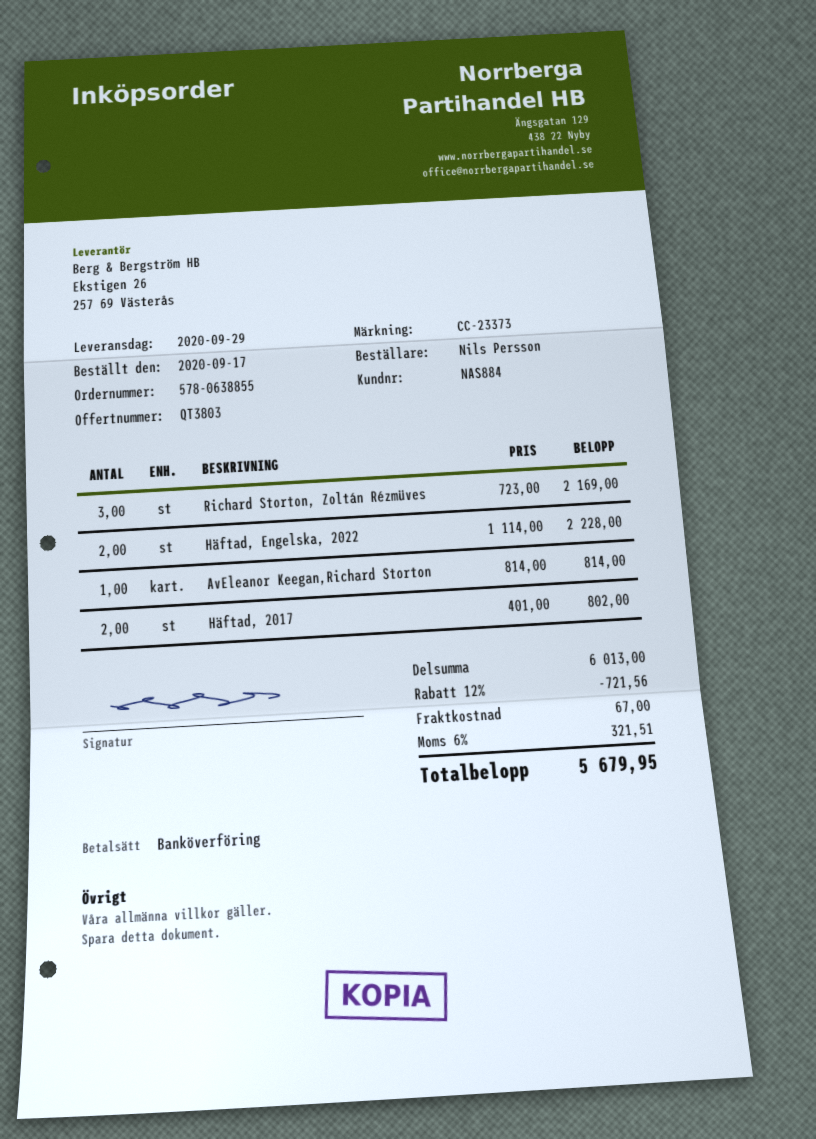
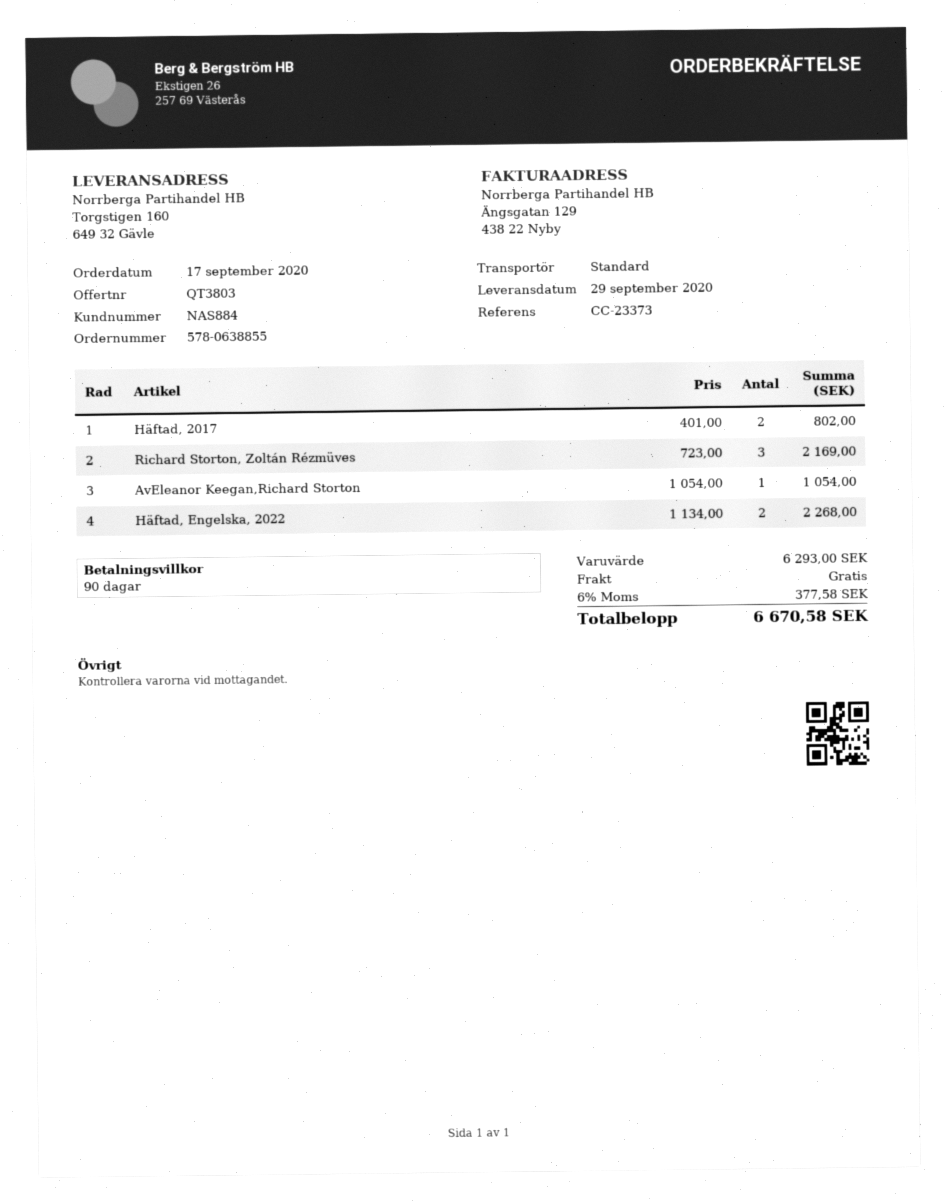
Häftad, Engelska, 2022: 2 x 1114.00 = 2228.00 -> 2 x 1134.00 = 2268.00
AvEleanor Keegan,Richard Storton: 1 x 814.00 = 814.00 -> 1 x 1054.00 = 1054.00
subtotal: 6013.00 -> 6293.00
discount: 12% = 721.56 -> none
shipping: 67.00 -> 0.00
tax: 6% = 321.51 -> 6% = 377.58
total: 5679.95 -> 6670.58

